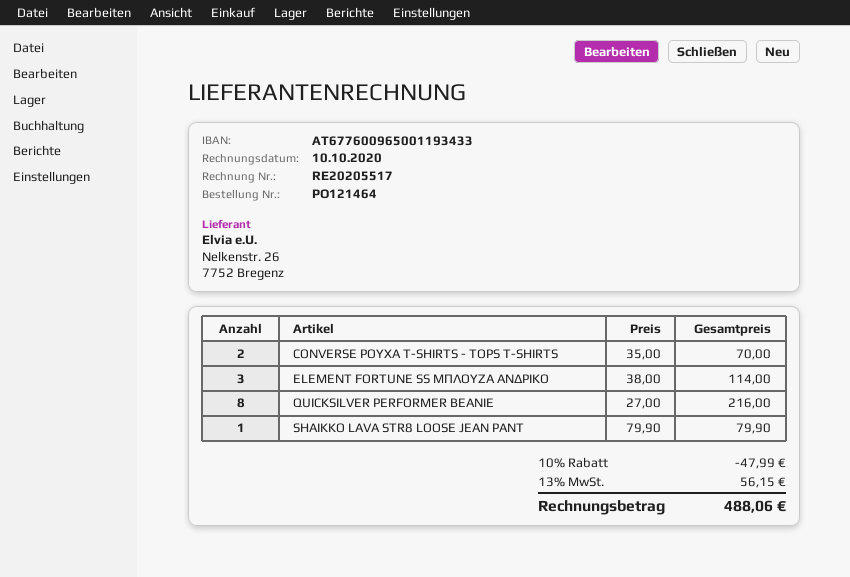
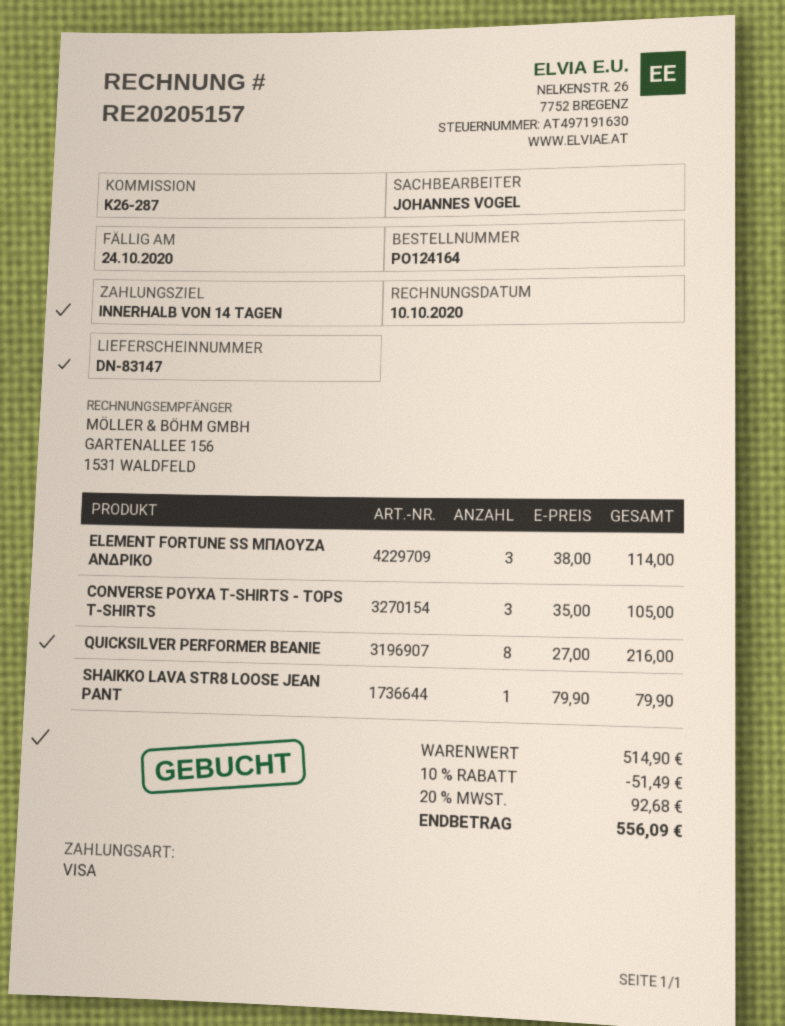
order number: PO121464 -> PO124164
invoice number: RE20205517 -> RE20205157
CONVERSE ΡΟΥΧΑ T-SHIRTS - TOPS T-SHIRTS: 2 x 35.00 = 70.00 -> 3 x 35.00 = 105.00
discount: 10% = 47.99 -> 10% = 51.49
tax: 13% = 56.15 -> 20% = 92.68
total: 488.06 -> 556.09

